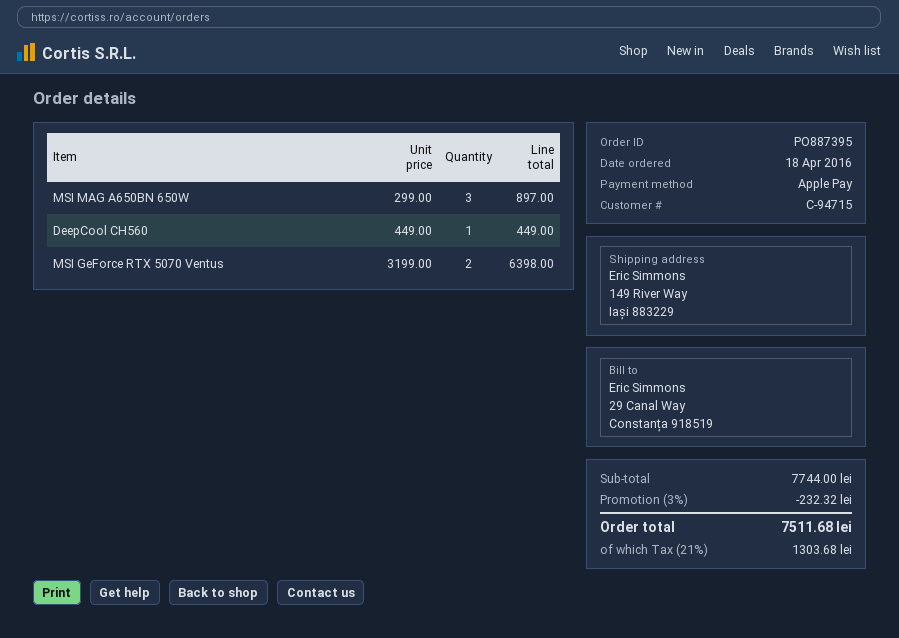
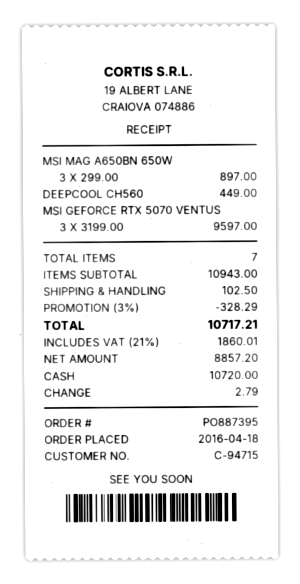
payment method: Apple Pay -> cash
MSI GeForce RTX 5070 Ventus: 2 x 3199.00 = 6398.00 -> 3 x 3199.00 = 9597.00
subtotal: 7744.00 -> 10943.00
discount: 3% = 232.32 -> 3% = 328.29
shipping: none -> 102.50
tax: 21% = 1303.68 -> 21% = 1860.01
total: 7511.68 -> 10717.21

